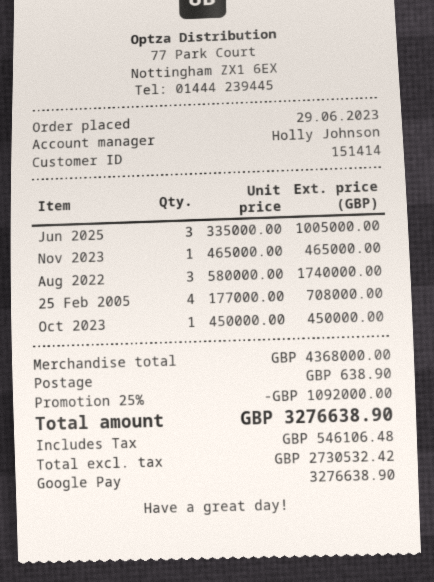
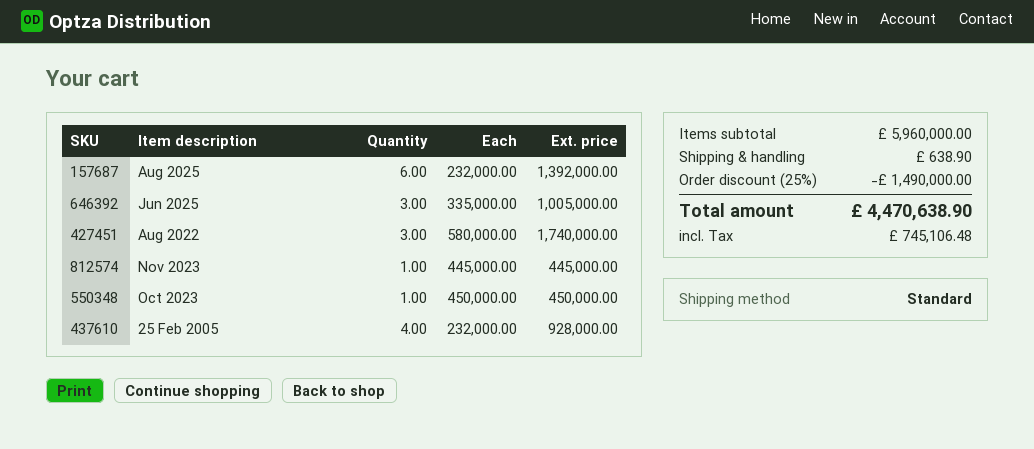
Nov 2023: 1 x 465000.00 = 465000.00 -> 1 x 445000.00 = 445000.00
25 Feb 2005: 4 x 177000.00 = 708000.00 -> 4 x 232000.00 = 928000.00
Aug 2025: none -> 6 x 232000.00 = 1392000.00
subtotal: 4368000.00 -> 5960000.00
discount: 25% = 1092000.00 -> 25% = 1490000.00
tax: 546106.48 -> 745106.48
total: 3276638.90 -> 4470638.90

